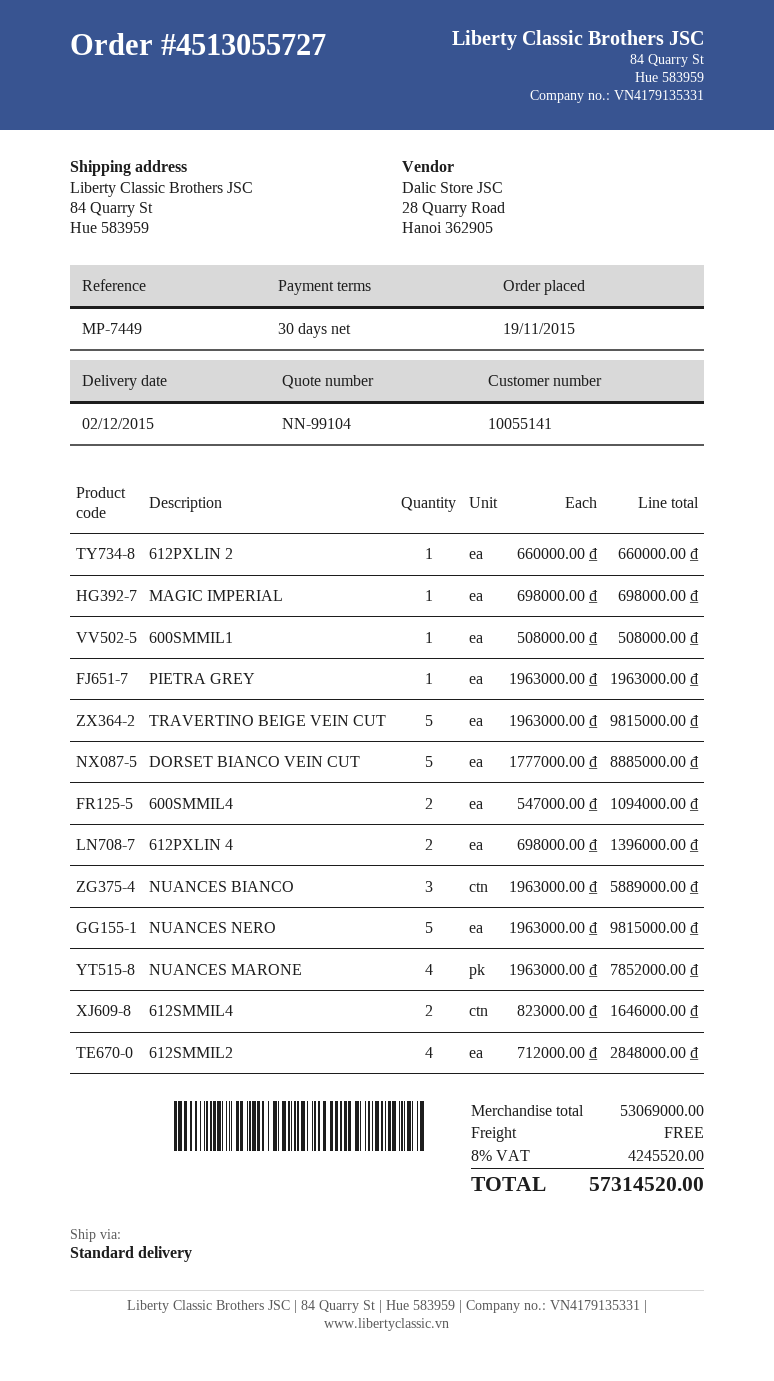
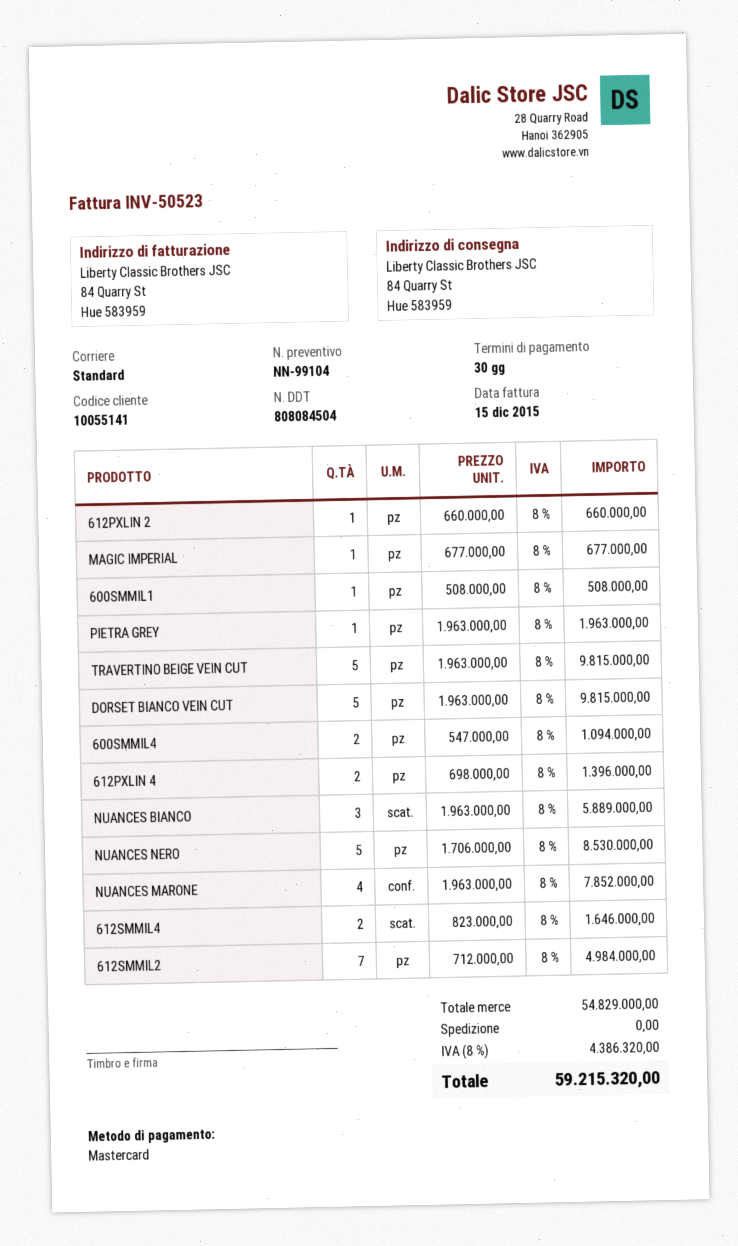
MAGIC IMPERIAL: 1 x 698000.00 = 698000.00 -> 1 x 677000.00 = 677000.00
DORSET BIANCO VEIN CUT: 5 x 1777000.00 = 8885000.00 -> 5 x 1963000.00 = 9815000.00
NUANCES NERO: 5 x 1963000.00 = 9815000.00 -> 5 x 1706000.00 = 8530000.00
612SMMIL2: 4 x 712000.00 = 2848000.00 -> 7 x 712000.00 = 4984000.00
subtotal: 53069000.00 -> 54829000.00
tax: 8% = 4245520.00 -> 8% = 4386320.00
total: 57314520.00 -> 59215320.00

